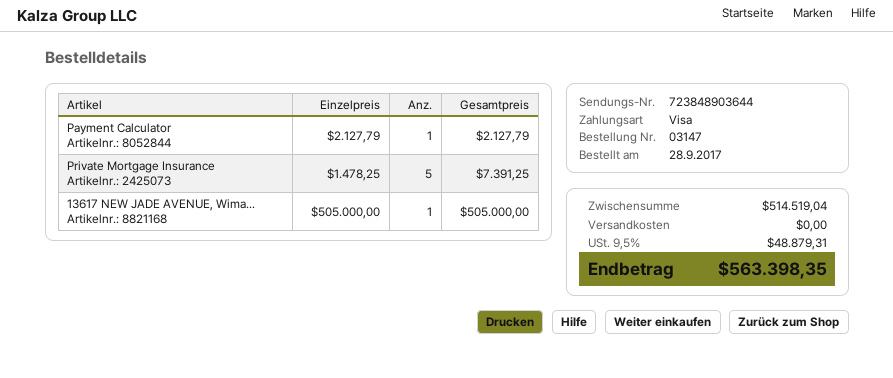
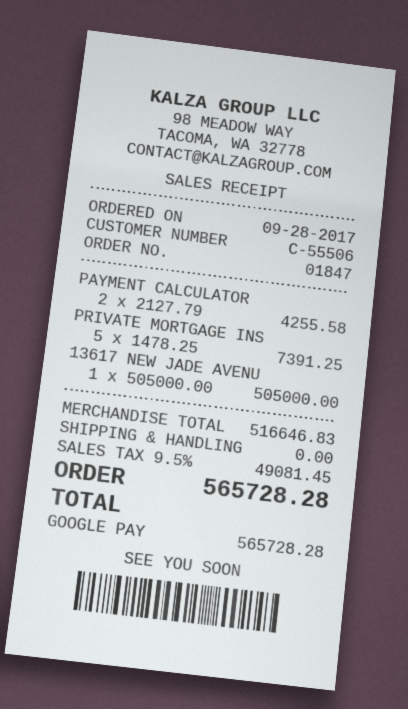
order number: 03147 -> 01847
payment method: Visa -> Google Pay
Payment Calculator: 1 x 2127.79 = 2127.79 -> 2 x 2127.79 = 4255.58
subtotal: 514519.04 -> 516646.83
tax: 9.5% = 48879.31 -> 9.5% = 49081.45
total: 563398.35 -> 565728.28

